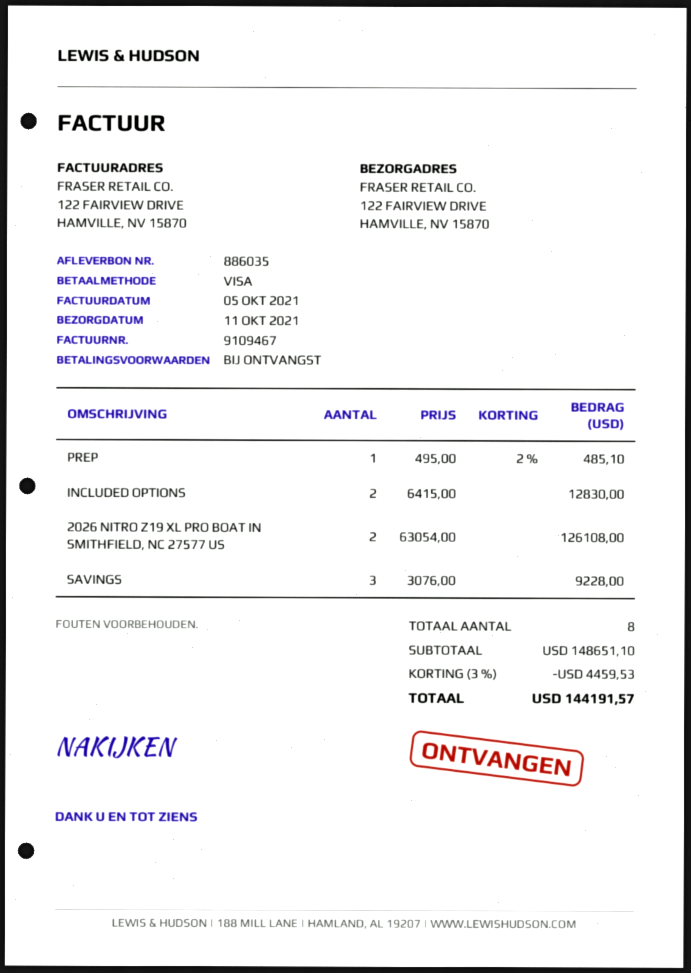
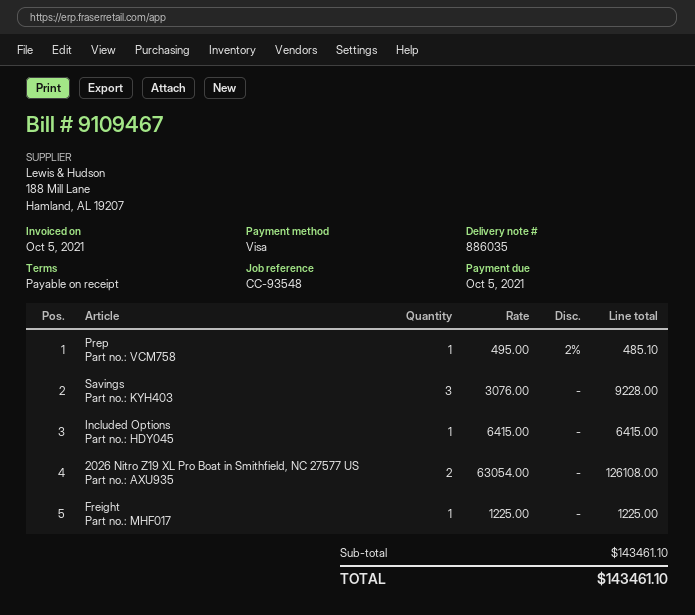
INCLUDED OPTIONS: 2 x 6415.00 = 12830.00 -> 1 x 6415.00 = 6415.00
Freight: none -> 1 x 1225.00 = 1225.00
subtotal: 148651.10 -> 143461.10
discount: 3% = 4459.53 -> none
total: 144191.57 -> 143461.10

